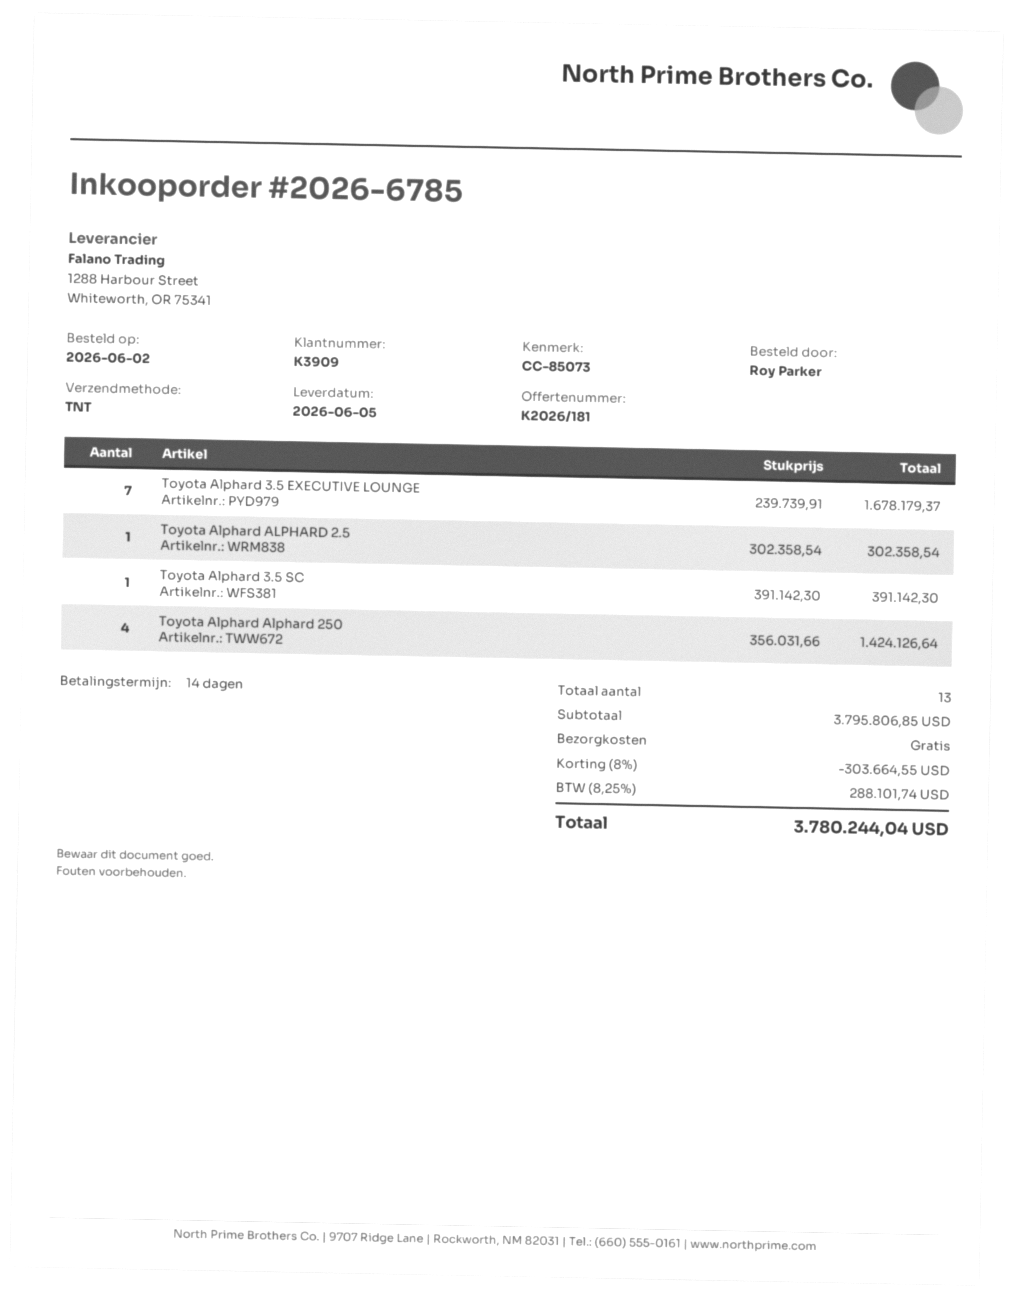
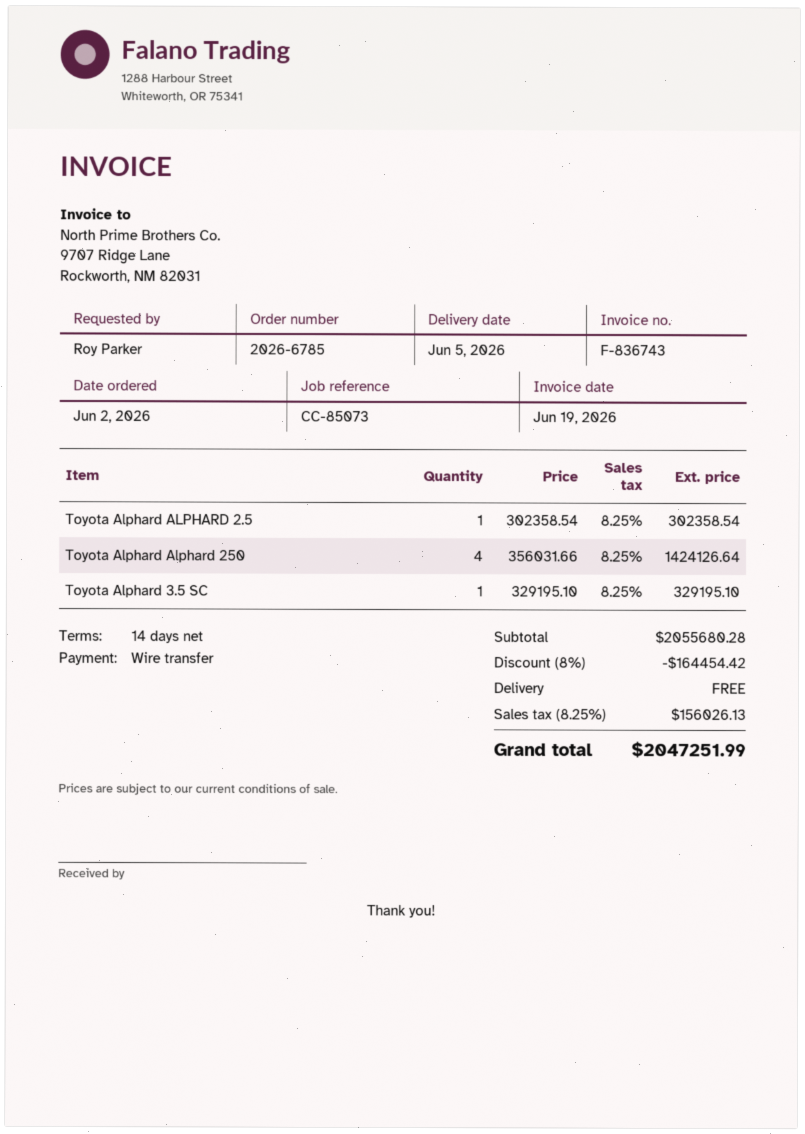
Toyota Alphard 3.5 EXECUTIVE LOUNGE: 7 x 239739.91 = 1678179.37 -> none
Toyota Alphard 3.5 SC: 1 x 391142.30 = 391142.30 -> 1 x 329195.10 = 329195.10
subtotal: 3795806.85 -> 2055680.28
discount: 8% = 303664.55 -> 8% = 164454.42
tax: 8.25% = 288101.74 -> 8.25% = 156026.13
total: 3780244.04 -> 2047251.99

